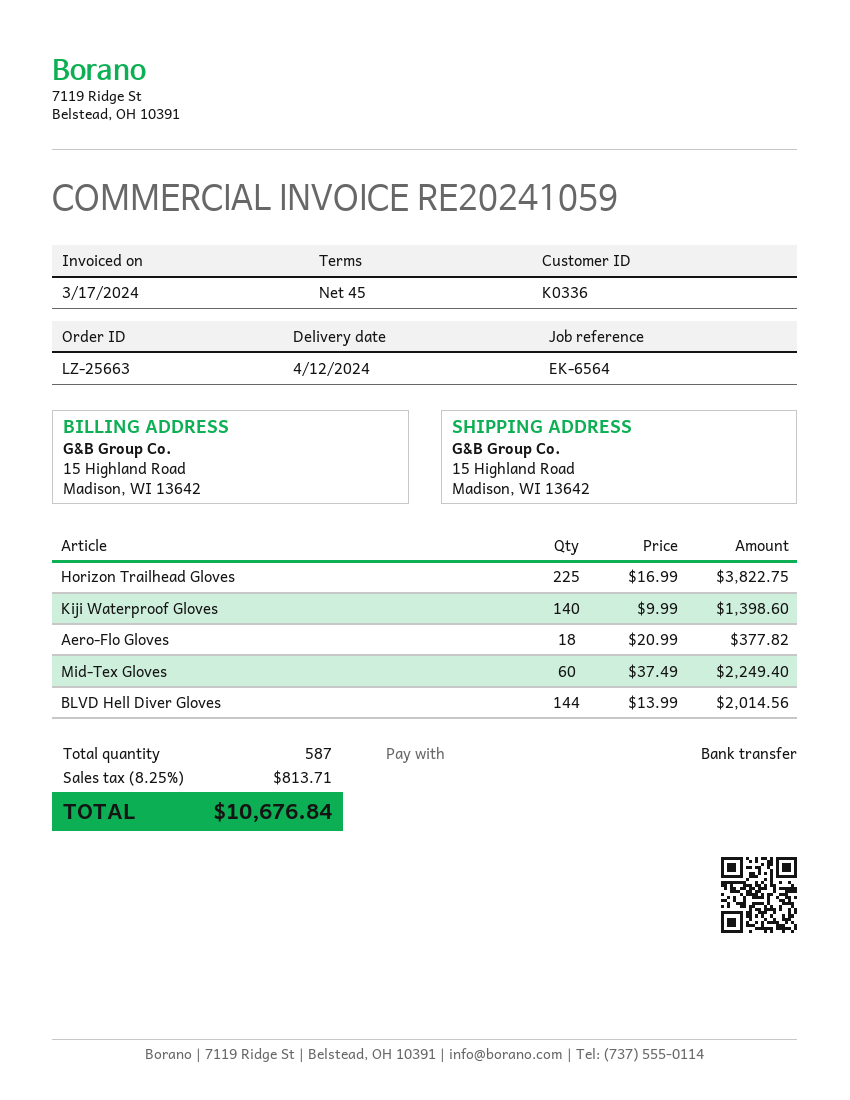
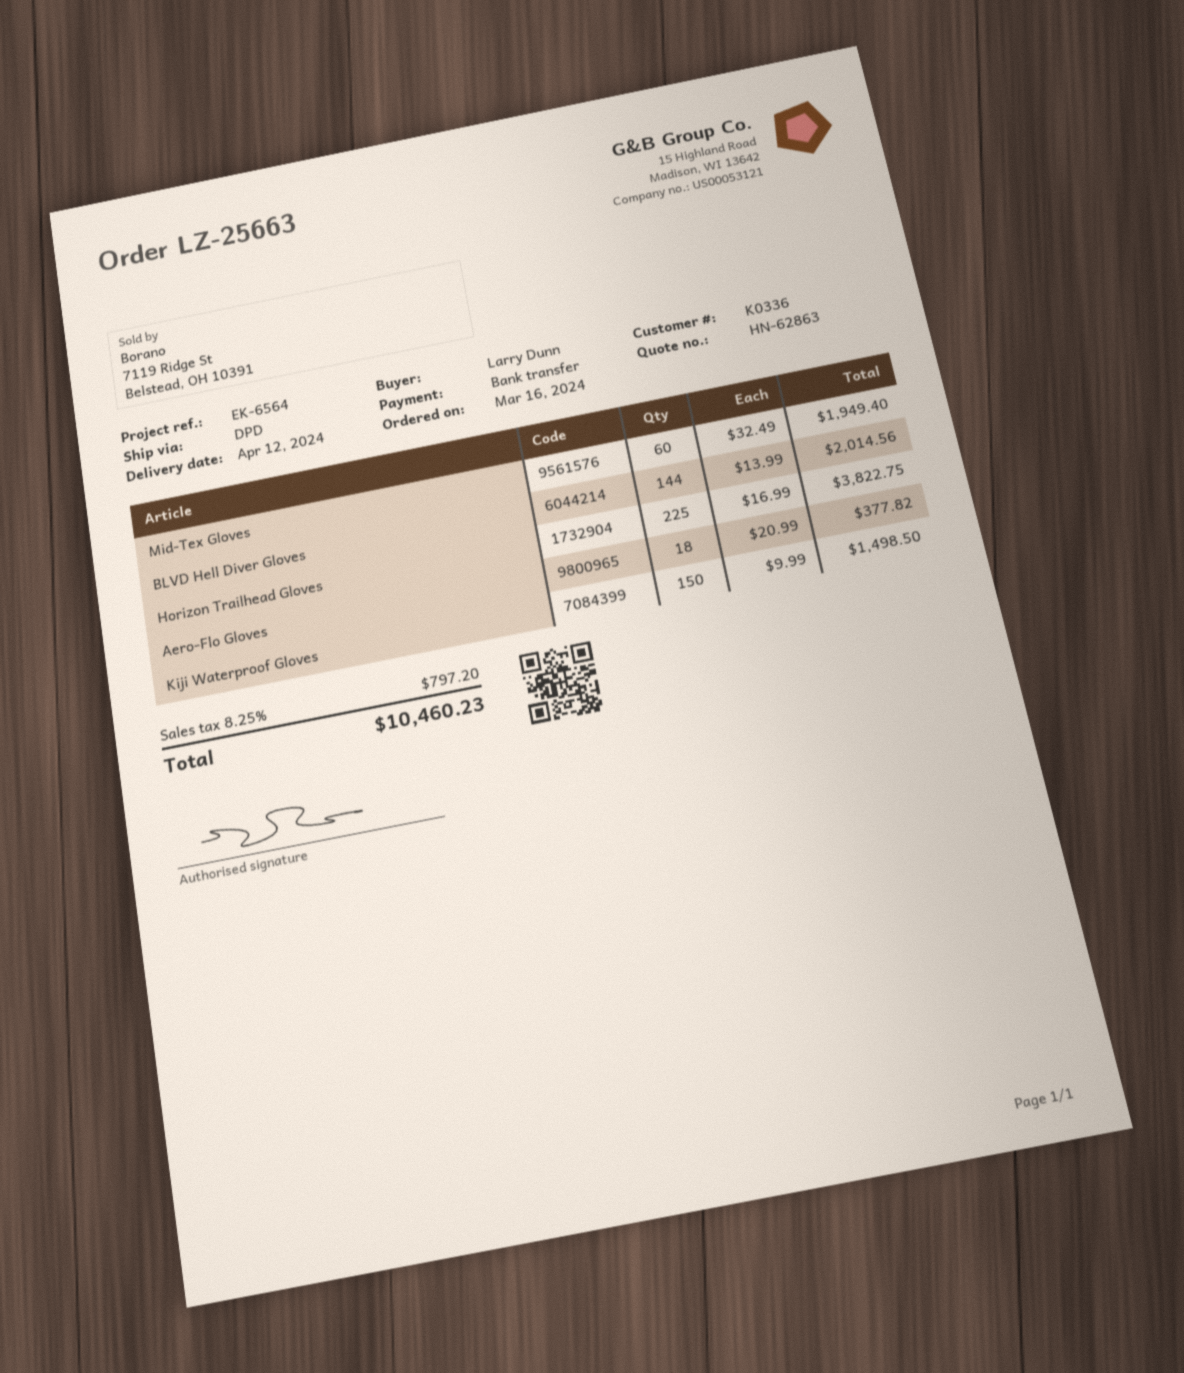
Kiji Waterproof Gloves: 140 x 9.99 = 1398.60 -> 150 x 9.99 = 1498.50
Mid-Tex Gloves: 60 x 37.49 = 2249.40 -> 60 x 32.49 = 1949.40
tax: 8.25% = 813.71 -> 8.25% = 797.20
total: 10676.84 -> 10460.23

